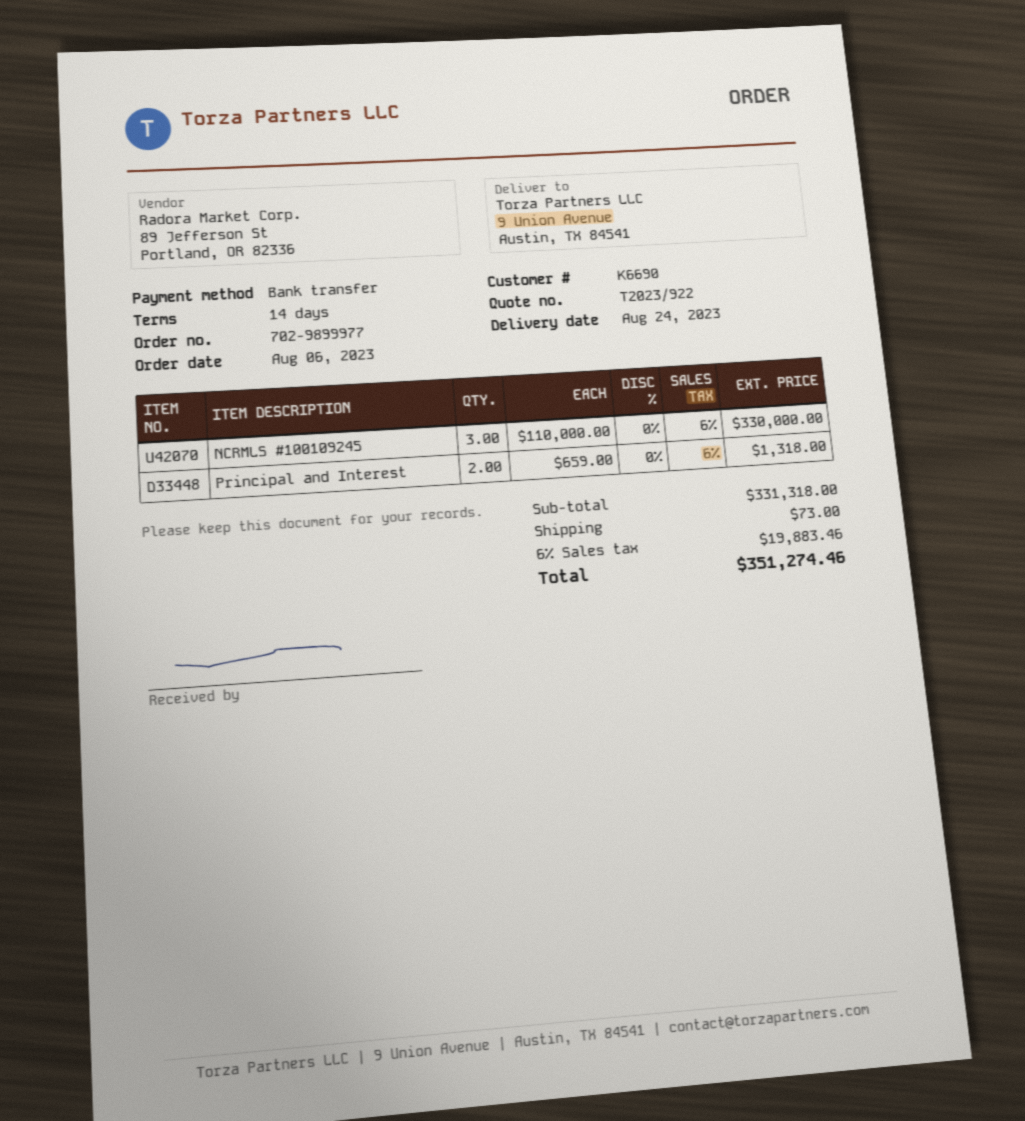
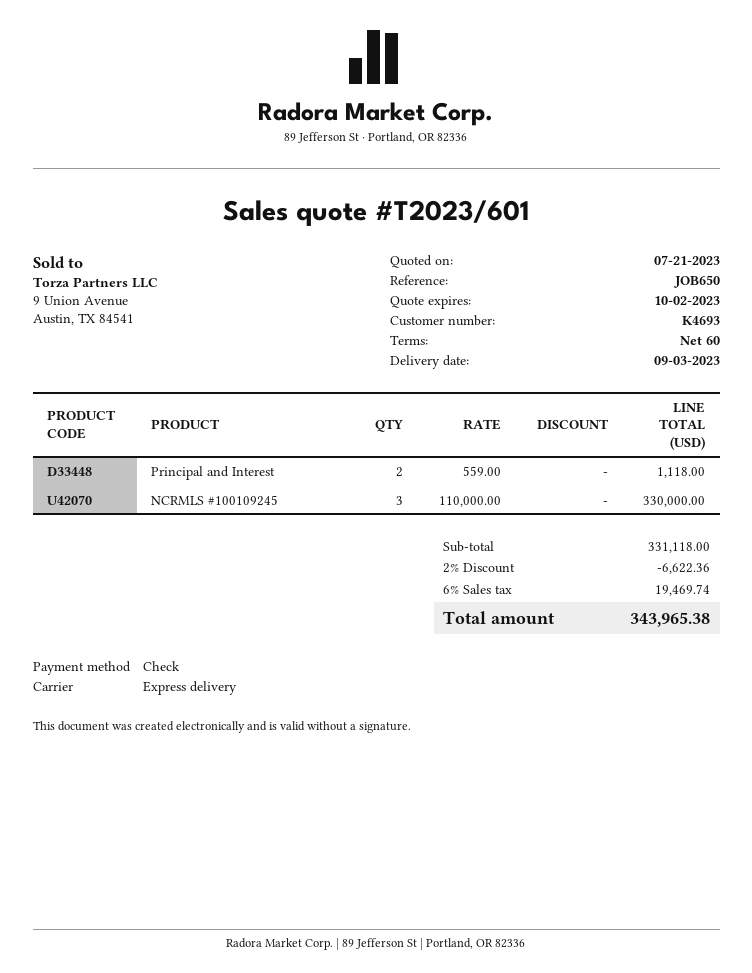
quote number: T2023/922 -> T2023/601
delivery date: 2023-08-24 -> 2023-09-03
payment terms: 14 days -> 60 days
customer number: K6690 -> K4693
payment method: bank transfer -> cheque
Principal and Interest: 2 x 659.00 = 1318.00 -> 2 x 559.00 = 1118.00
subtotal: 331318.00 -> 331118.00
discount: none -> 2% = 6622.36
shipping: 73.00 -> none
tax: 6% = 19883.46 -> 6% = 19469.74
total: 351274.46 -> 343965.38

